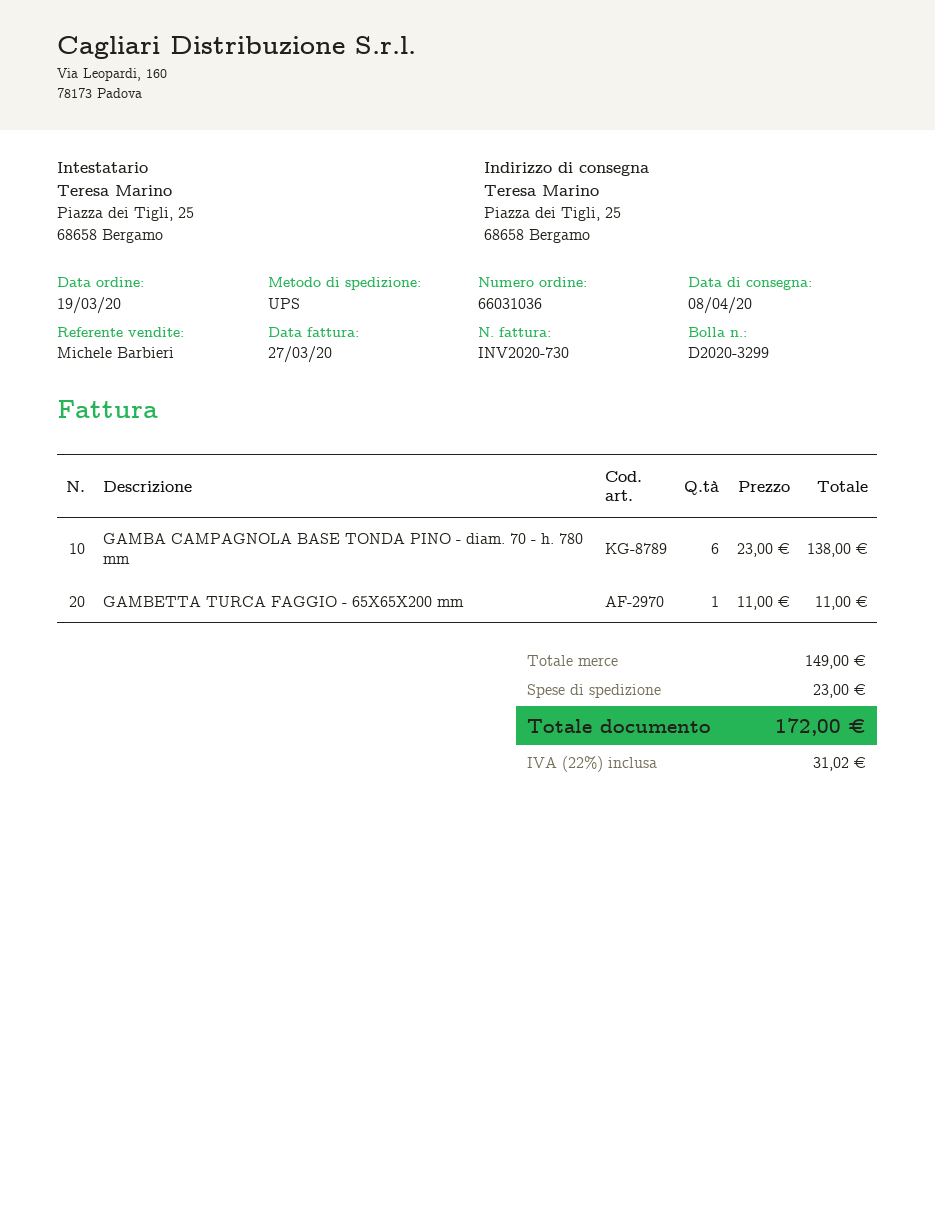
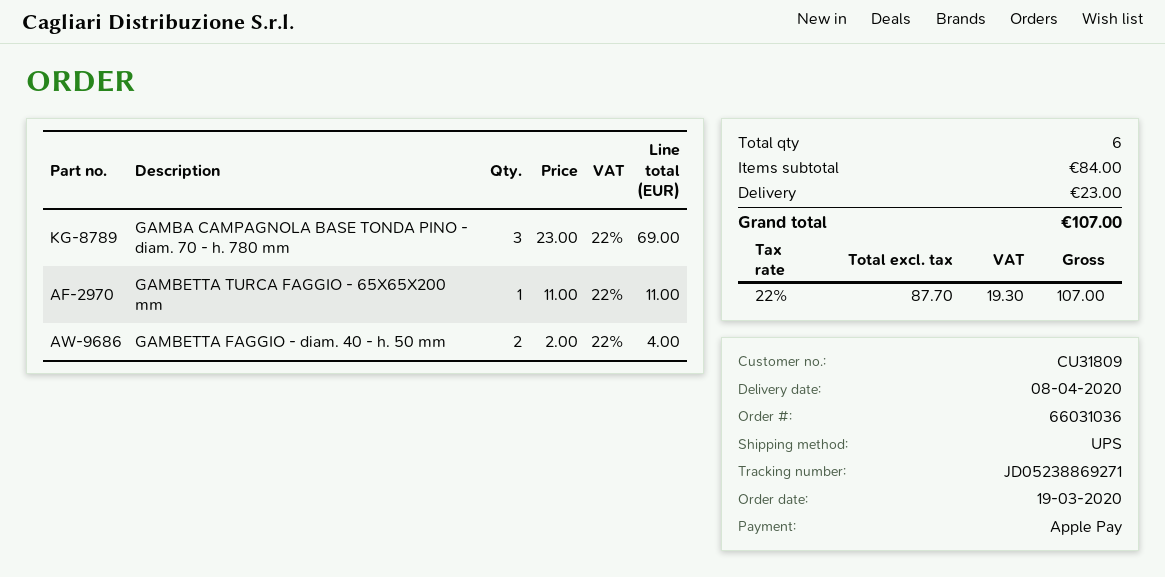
GAMBA CAMPAGNOLA BASE TONDA PINO - diam. 70 - h. 780 mm: 6 x 23.00 = 138.00 -> 3 x 23.00 = 69.00
GAMBETTA FAGGIO - diam. 40 - h. 50 mm: none -> 2 x 2.00 = 4.00
subtotal: 149.00 -> 84.00
tax: 22% = 31.02 -> 22% = 19.30
total: 172.00 -> 107.00

